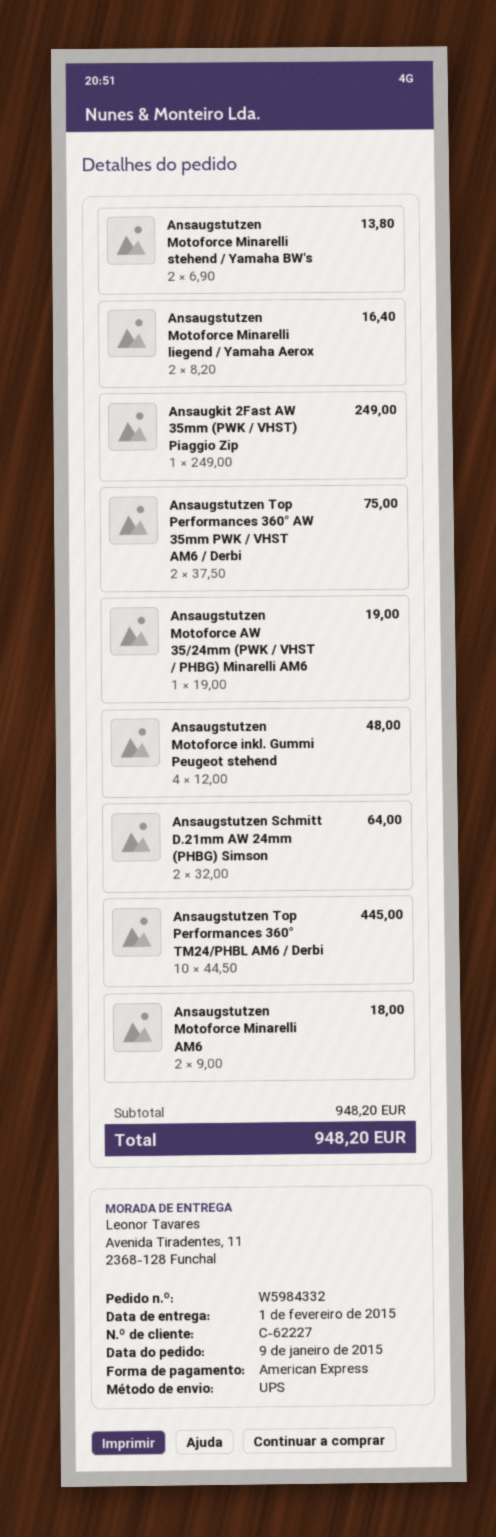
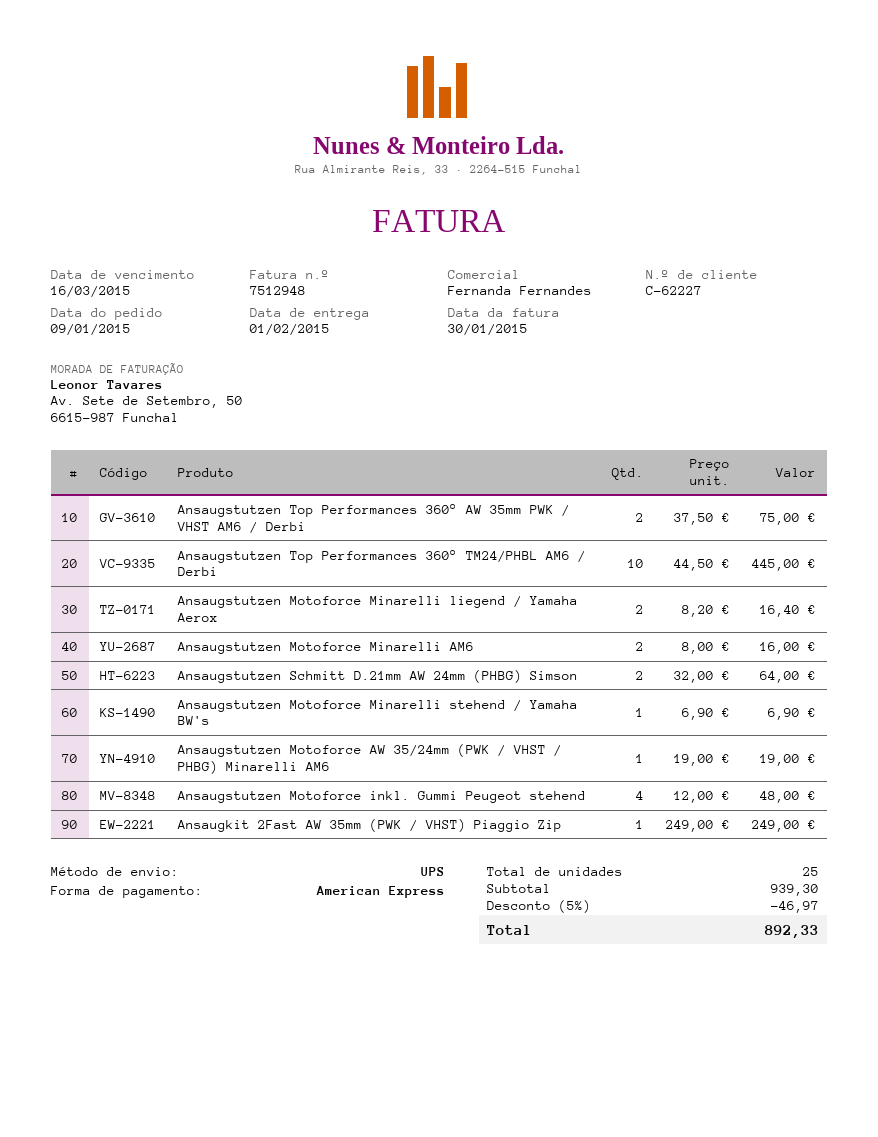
Ansaugstutzen Motoforce Minarelli stehend / Yamaha BW's: 2 x 6.90 = 13.80 -> 1 x 6.90 = 6.90
Ansaugstutzen Motoforce Minarelli AM6: 2 x 9.00 = 18.00 -> 2 x 8.00 = 16.00
subtotal: 948.20 -> 939.30
discount: none -> 5% = 46.97
total: 948.20 -> 892.33

